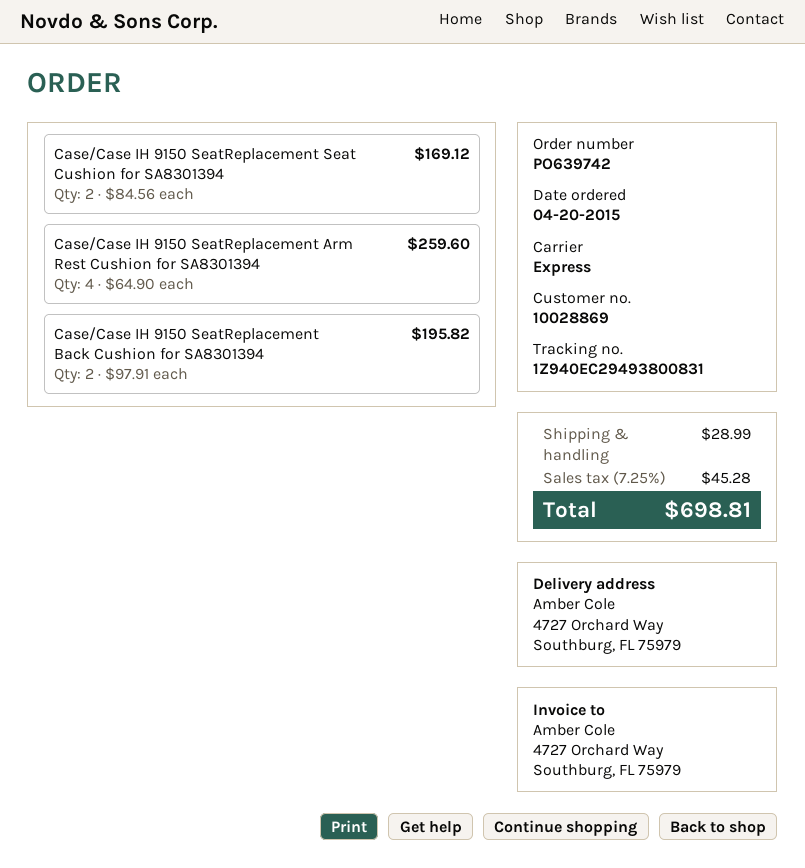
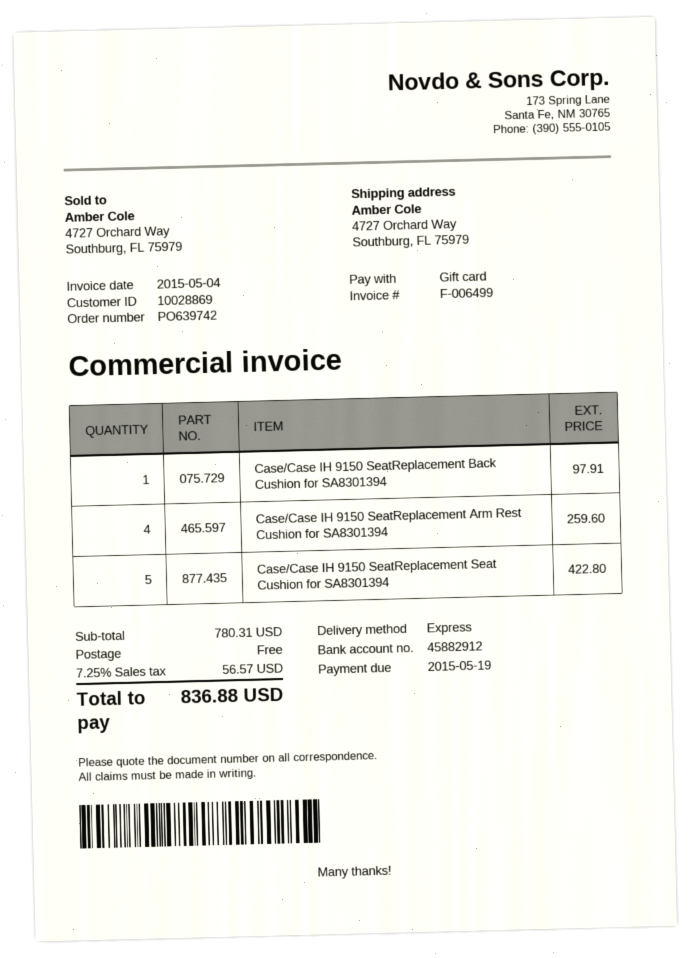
Case/Case IH 9150 SeatReplacement Seat Cushion for SA8301394: 2 for 169.12 -> 5 for 422.80
Case/Case IH 9150 SeatReplacement Back Cushion for SA8301394: 2 for 195.82 -> 1 for 97.91
shipping: 28.99 -> 0.00
tax: 7.25% = 45.28 -> 7.25% = 56.57
total: 698.81 -> 836.88

